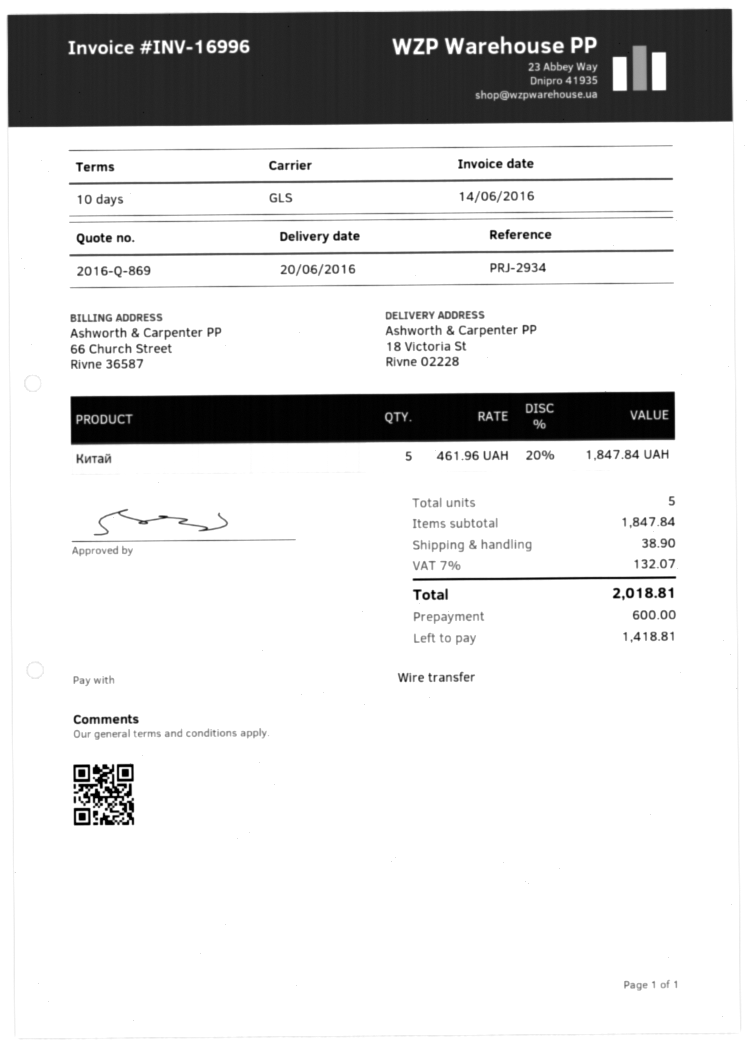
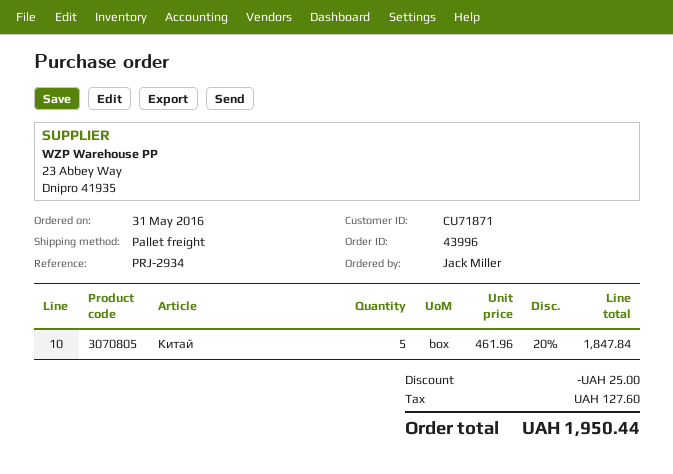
shipping method: GLS -> pallet freight
discount: none -> 25.00
shipping: 38.90 -> none
tax: 132.07 -> 127.60
total: 2018.81 -> 1950.44

